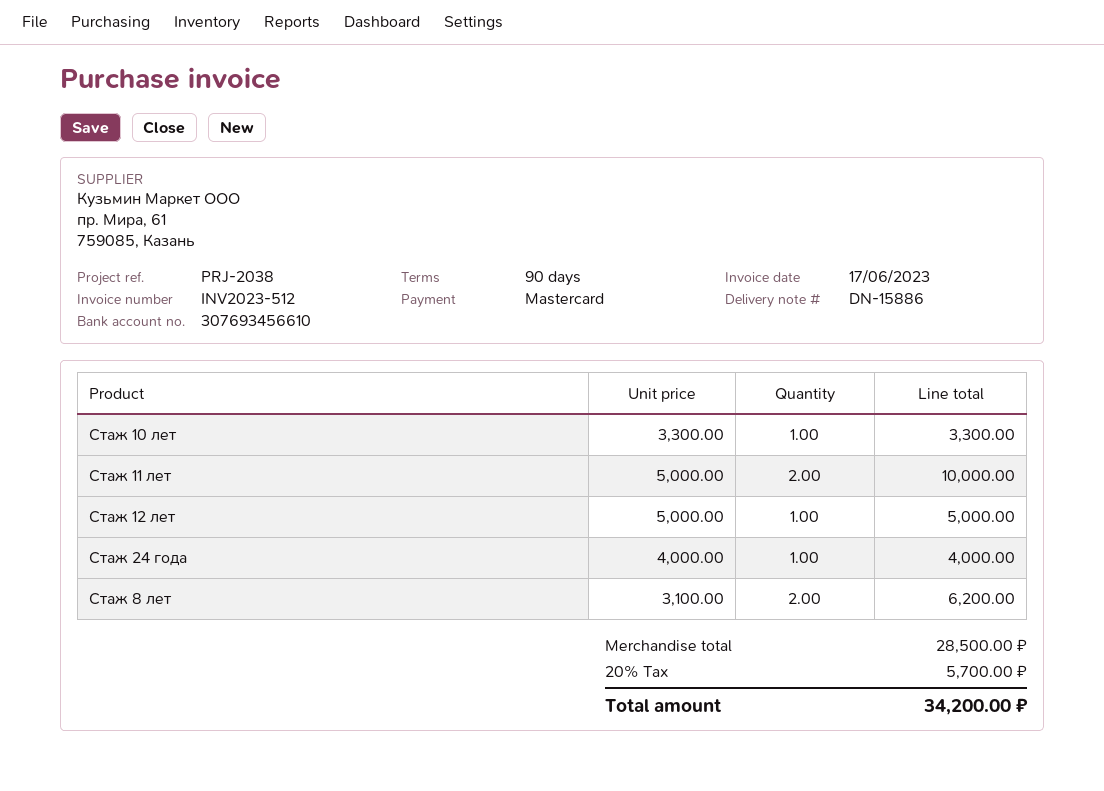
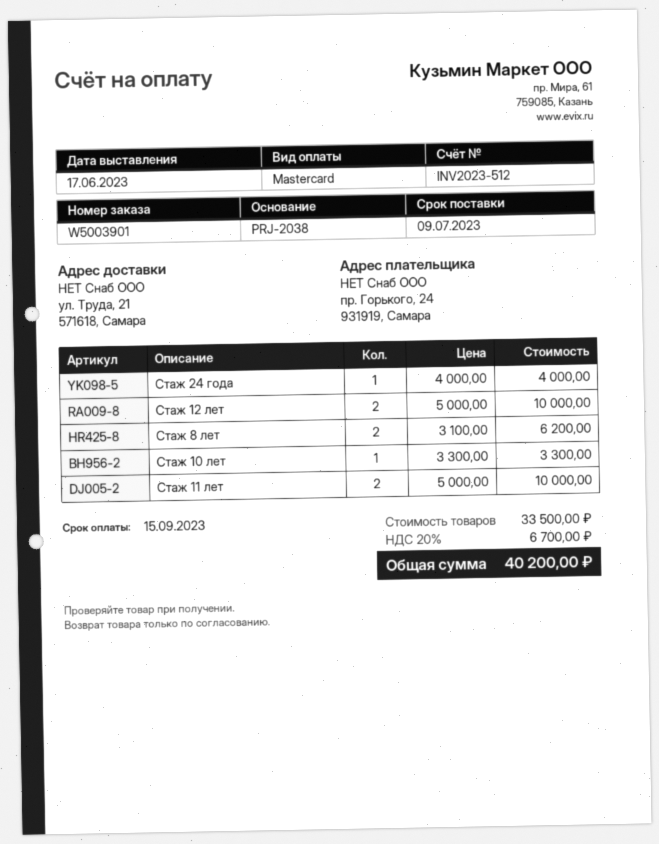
Стаж 12 лет: 1 x 5000.00 = 5000.00 -> 2 x 5000.00 = 10000.00
subtotal: 28500.00 -> 33500.00
tax: 20% = 5700.00 -> 20% = 6700.00
total: 34200.00 -> 40200.00

